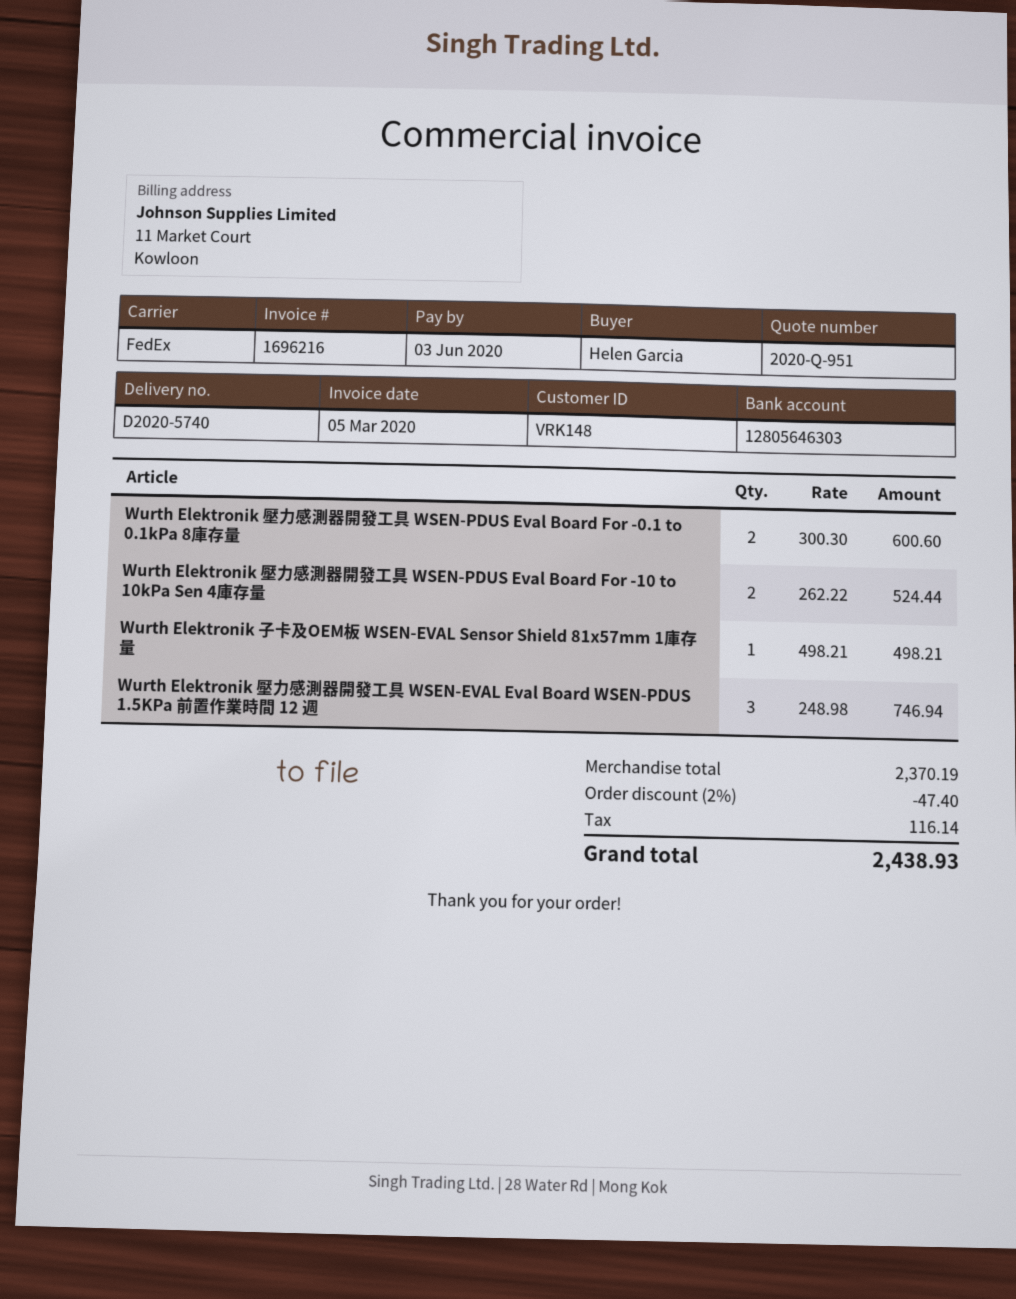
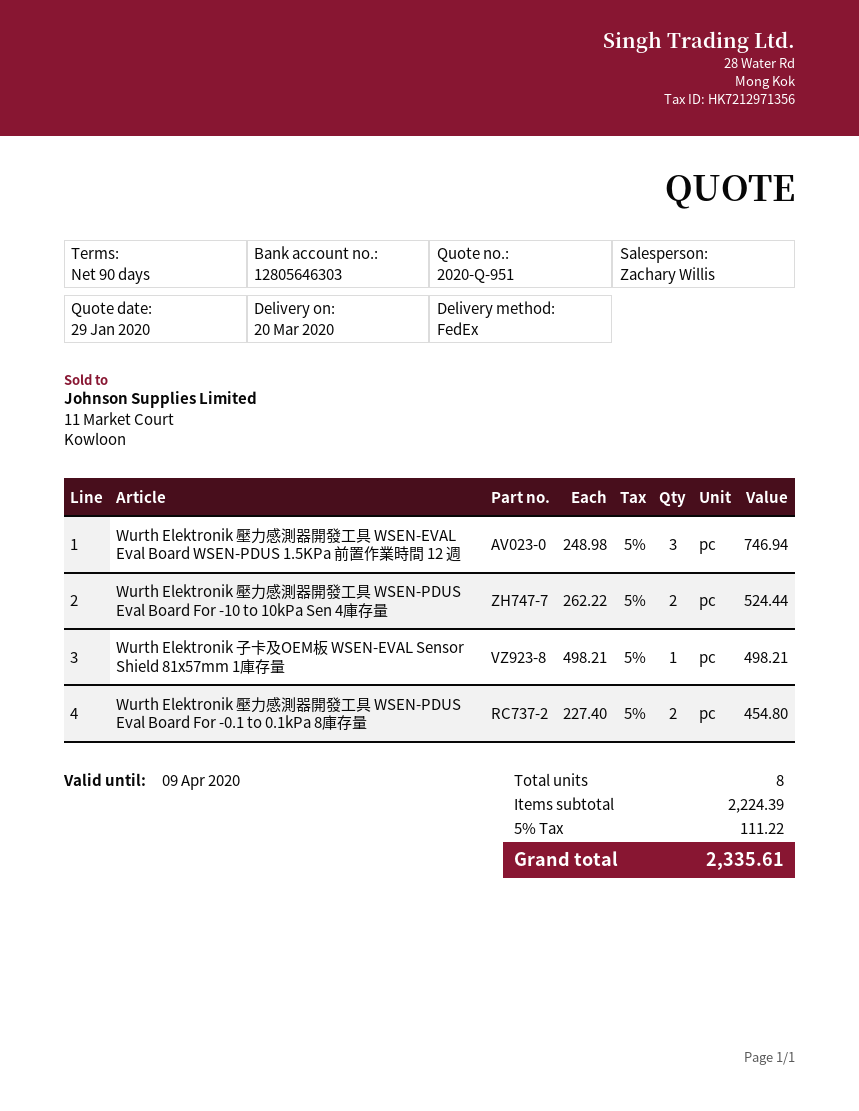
Wurth Elektronik 壓力感測器開發工具 WSEN-PDUS Eval Board For -0.1 to 0.1kPa 8庫存量: 2 x 300.30 = 600.60 -> 2 x 227.40 = 454.80
subtotal: 2370.19 -> 2224.39
discount: 2% = 47.40 -> none
tax: 116.14 -> 111.22
total: 2438.93 -> 2335.61

